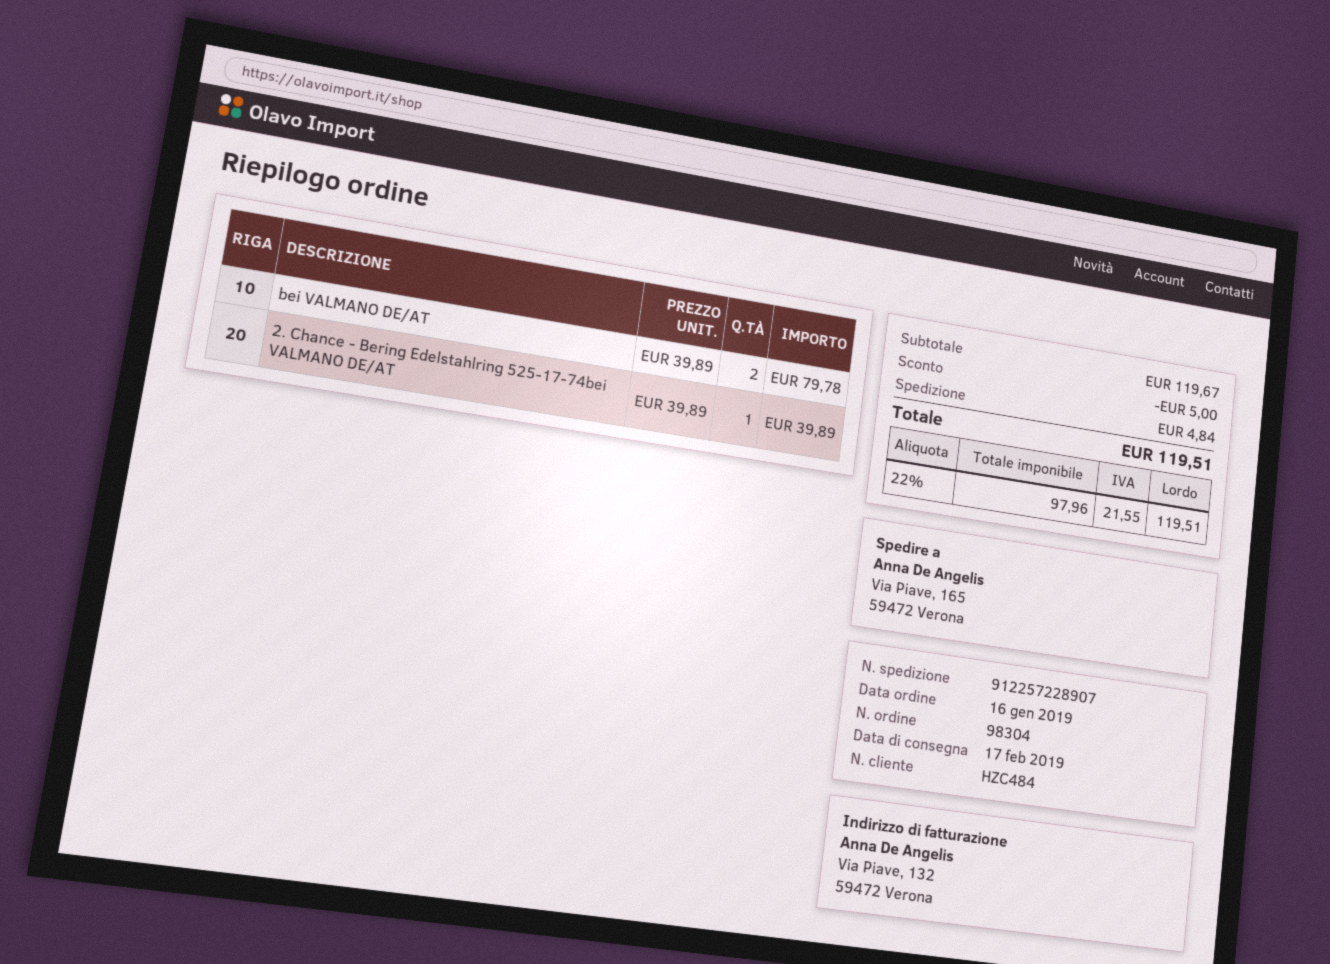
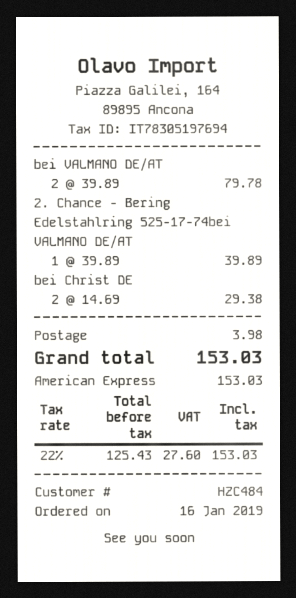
bei Christ DE: none -> 2 x 14.69 = 29.38
discount: 5.00 -> none
shipping: 4.84 -> 3.98
net: 97.96 -> 125.43
tax: 22% = 21.55 -> 22% = 27.60
total: 119.51 -> 153.03

